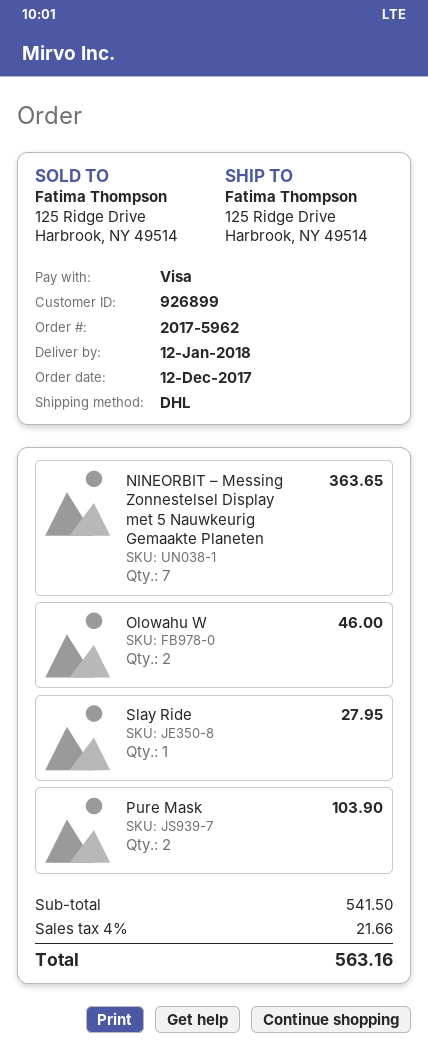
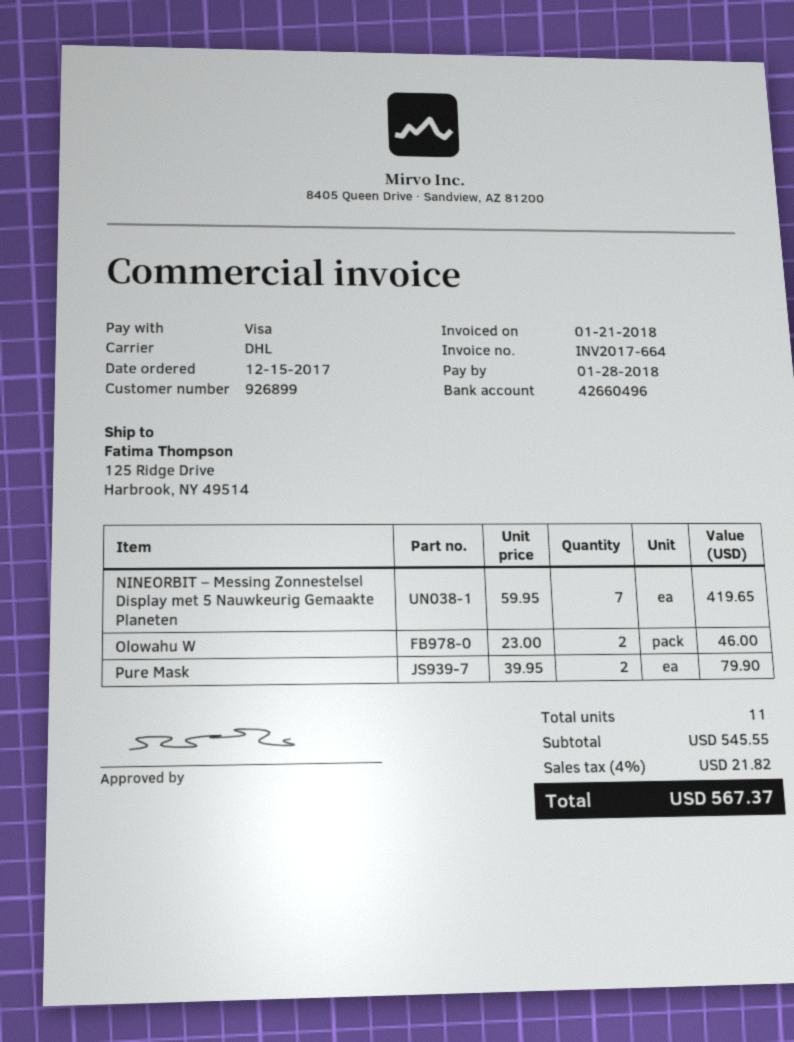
order date: 2017-12-12 -> 2017-12-15
NINEORBIT – Messing Zonnestelsel Display met 5 Nauwkeurig Gemaakte Planeten: 7 for 363.65 -> 7 for 419.65
Slay Ride: 1 for 27.95 -> none
Pure Mask: 2 for 103.90 -> 2 for 79.90
subtotal: 541.50 -> 545.55
tax: 4% = 21.66 -> 4% = 21.82
total: 563.16 -> 567.37

